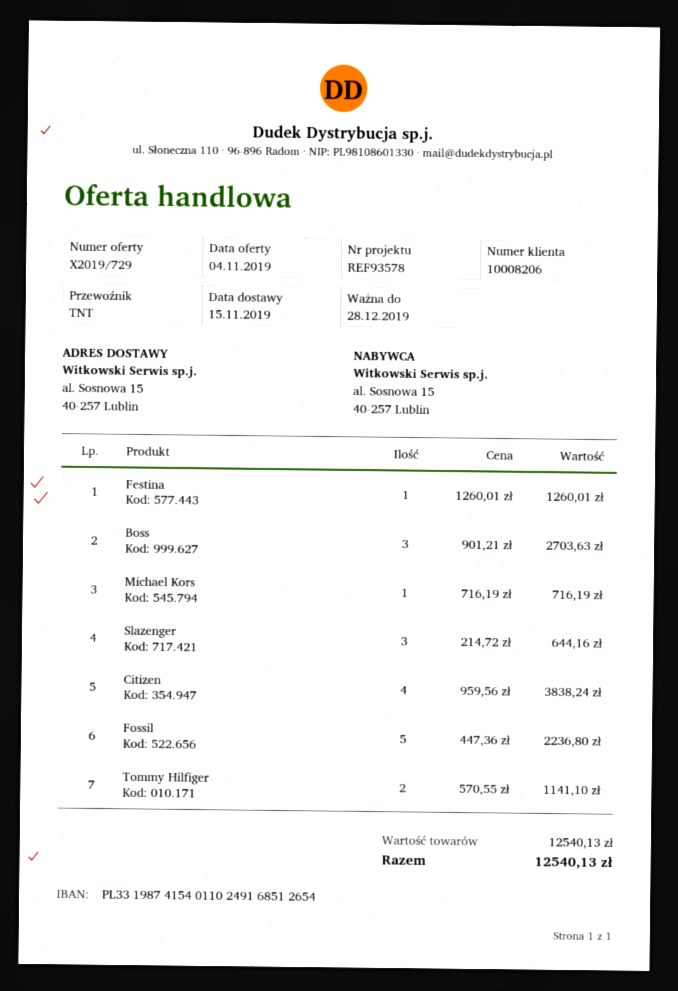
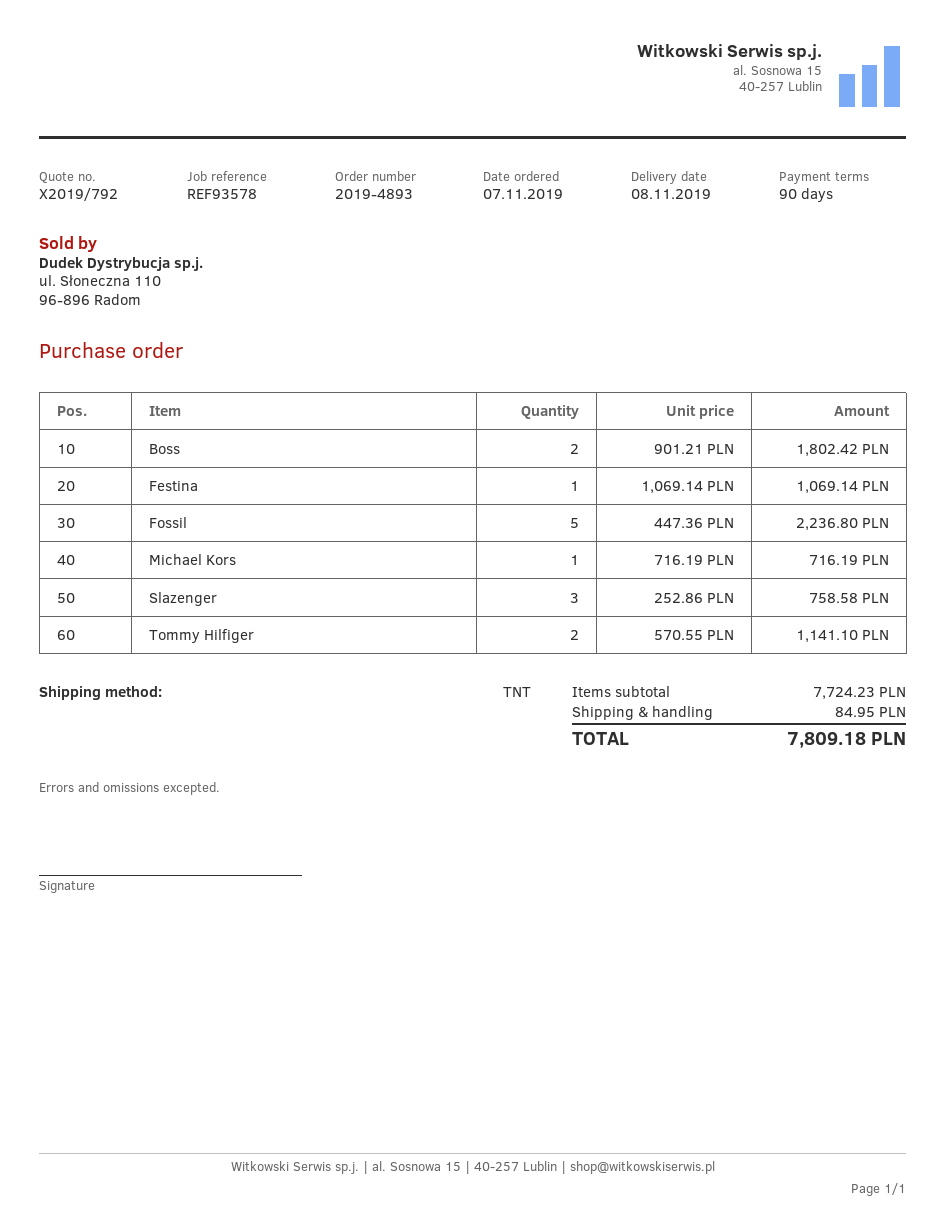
quote number: X2019/729 -> X2019/792
delivery date: 2019-11-15 -> 2019-11-08
Festina: 1 x 1260.01 = 1260.01 -> 1 x 1069.14 = 1069.14
Boss: 3 x 901.21 = 2703.63 -> 2 x 901.21 = 1802.42
Slazenger: 3 x 214.72 = 644.16 -> 3 x 252.86 = 758.58
Citizen: 4 x 959.56 = 3838.24 -> none
subtotal: 12540.13 -> 7724.23
shipping: none -> 84.95
total: 12540.13 -> 7809.18

